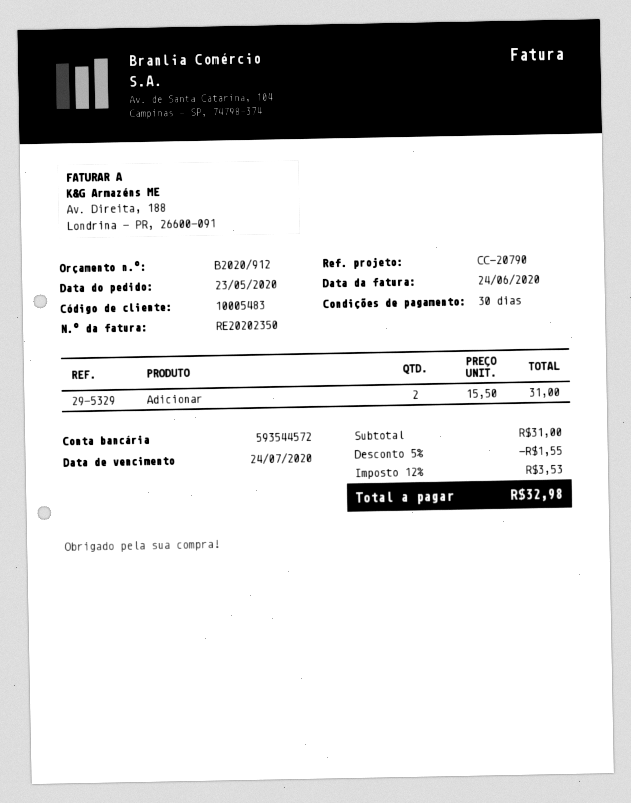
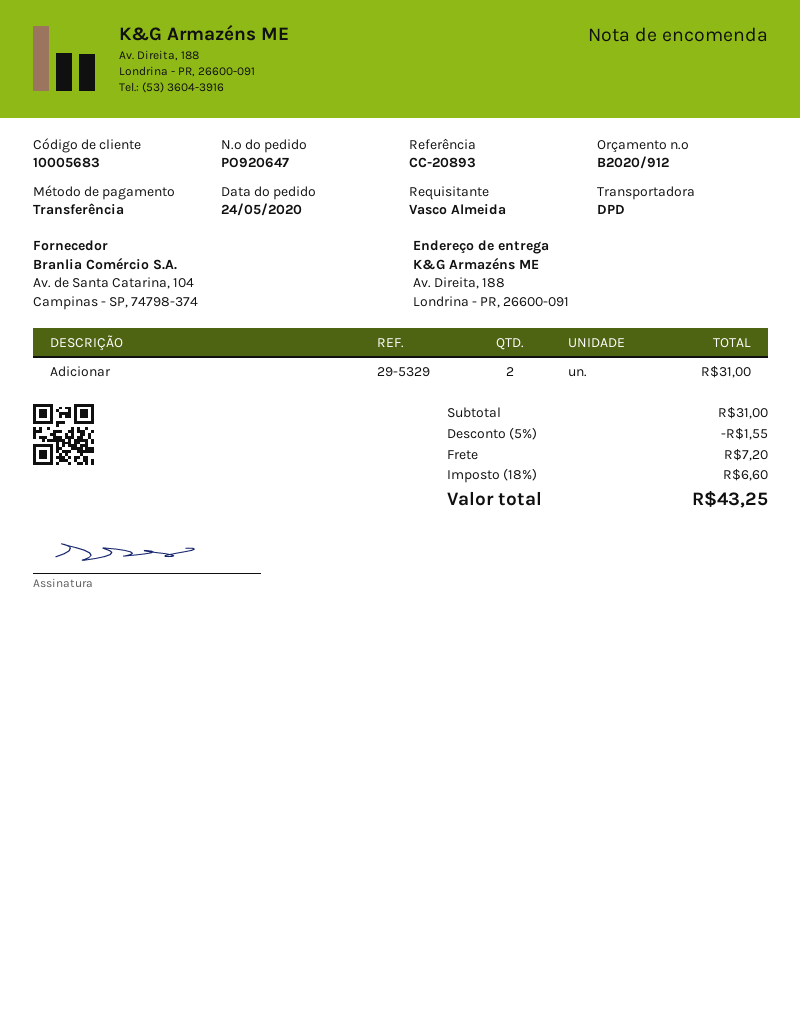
order date: 2020-05-23 -> 2020-05-24
customer number: 10005483 -> 10005683
reference: CC-20790 -> CC-20893
shipping: none -> 7.20
tax: 12% = 3.53 -> 18% = 6.60
total: 32.98 -> 43.25

